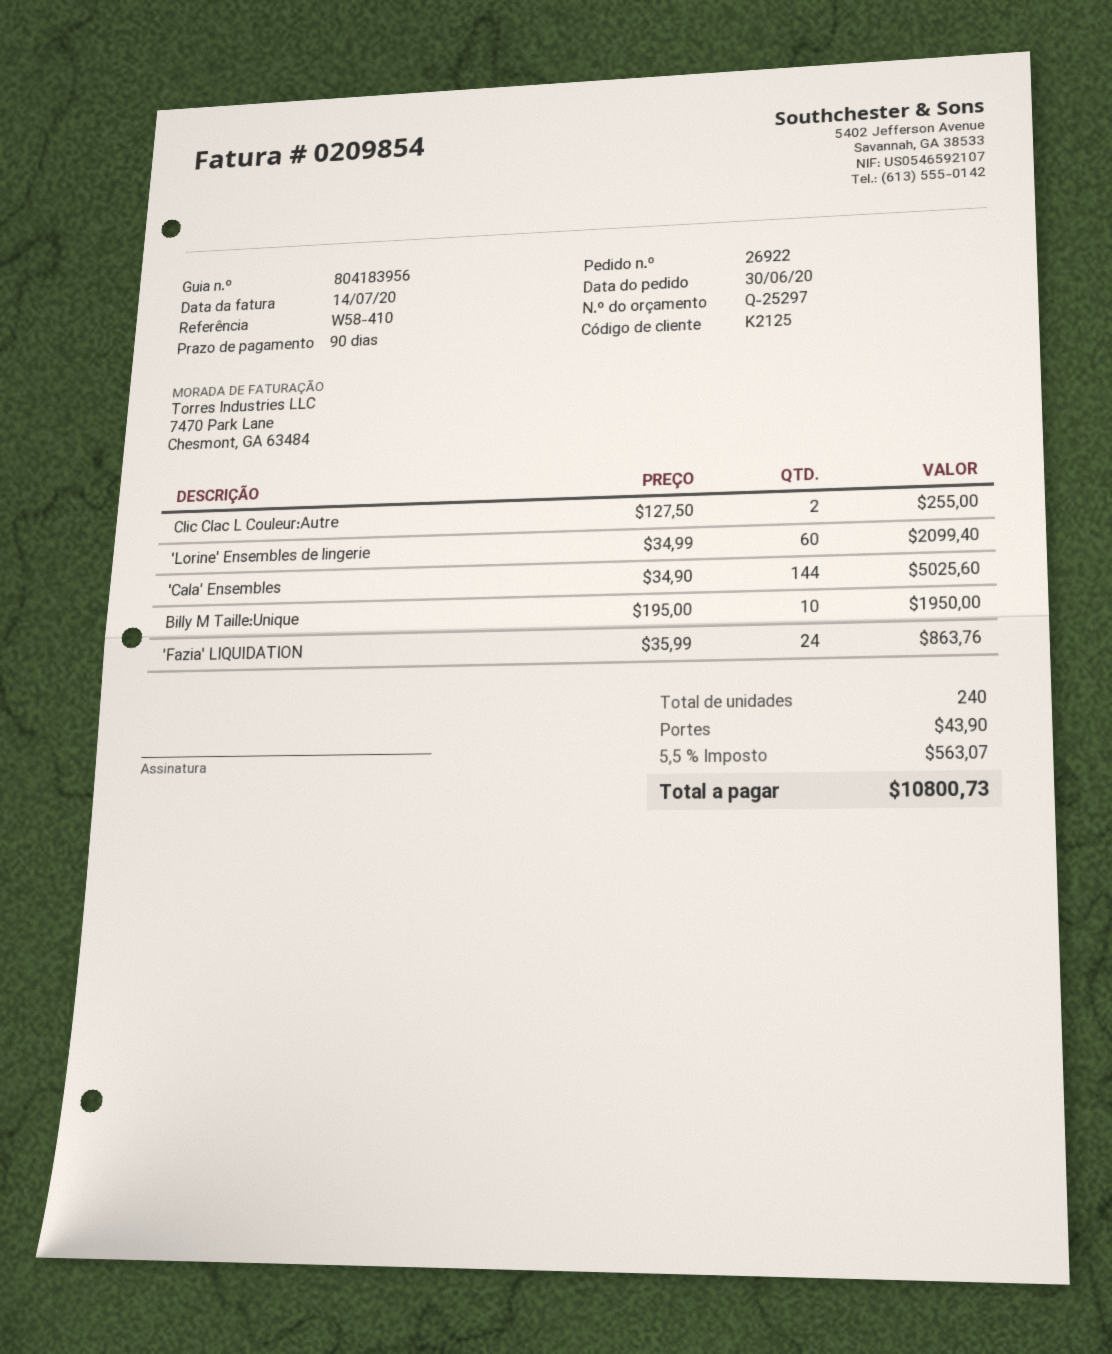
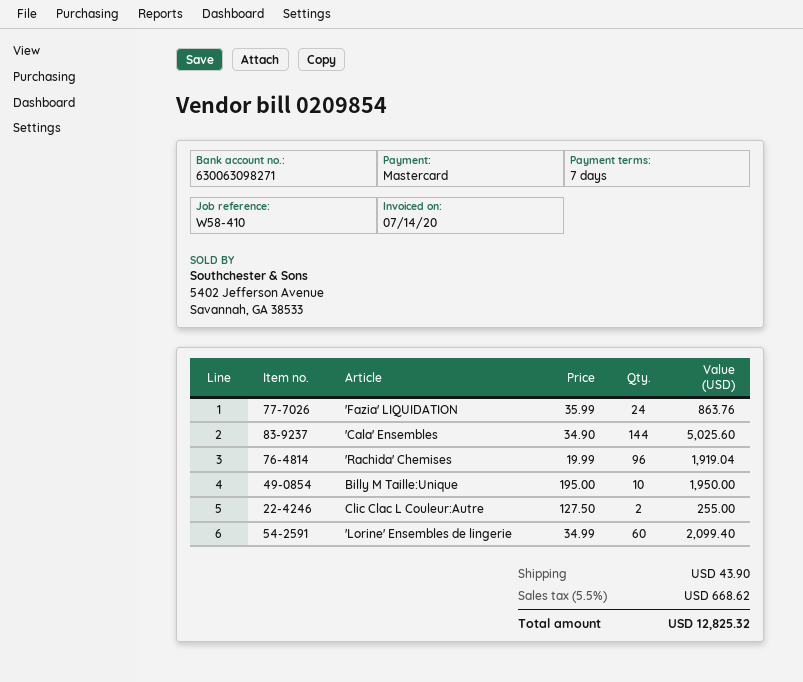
payment terms: 90 days -> 7 days
'Rachida' Chemises: none -> 96 x 19.99 = 1919.04
tax: 5.5% = 563.07 -> 5.5% = 668.62
total: 10800.73 -> 12825.32

